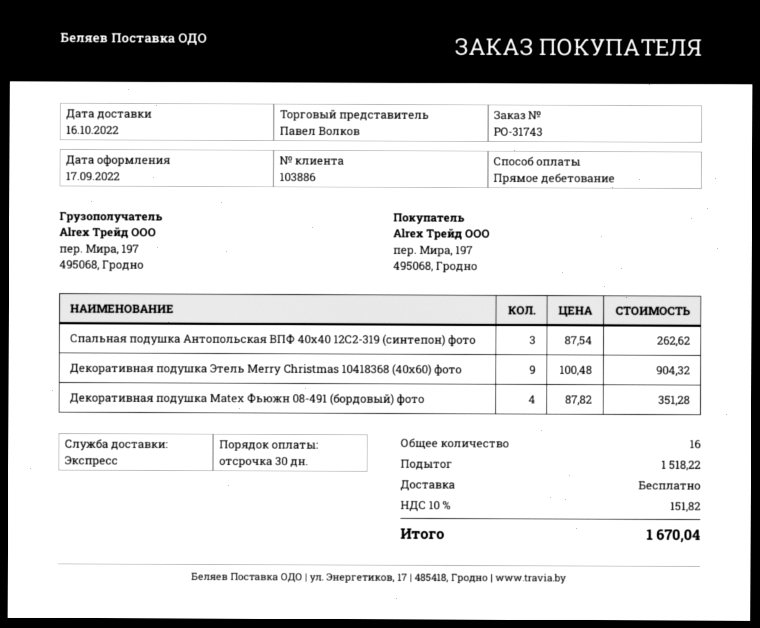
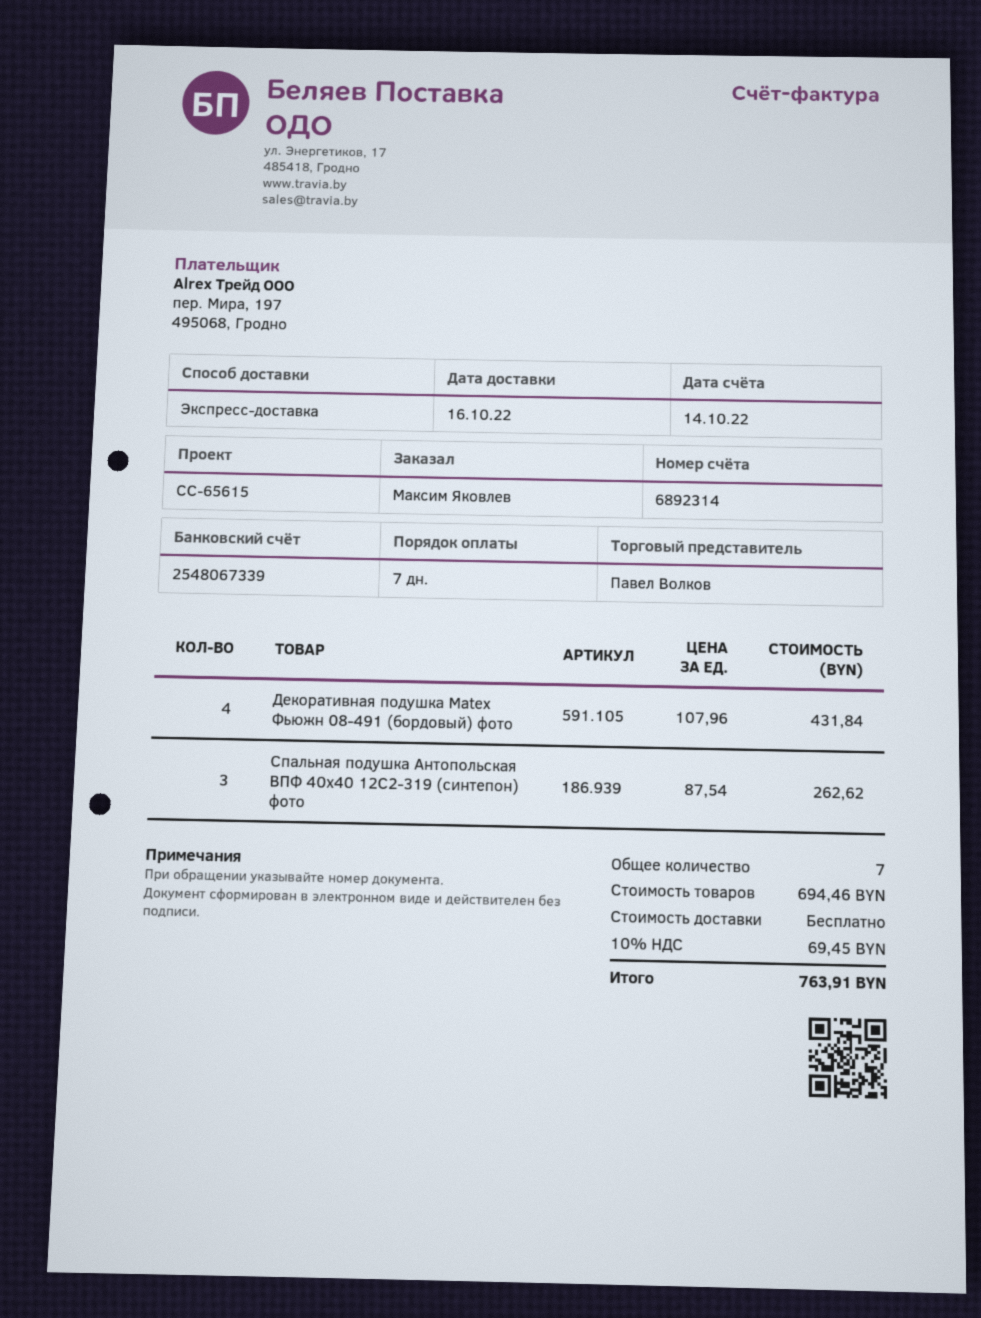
payment terms: 30 days -> 7 days
Декоративная подушка Этель Merry Christmas 10418368 (40x60) фото: 9 x 100.48 = 904.32 -> none
Декоративная подушка Matex Фьюжн 08-491 (бордовый) фото: 4 x 87.82 = 351.28 -> 4 x 107.96 = 431.84
total quantity: 16 -> 7
subtotal: 1518.22 -> 694.46
tax: 10% = 151.82 -> 10% = 69.45
total: 1670.04 -> 763.91

